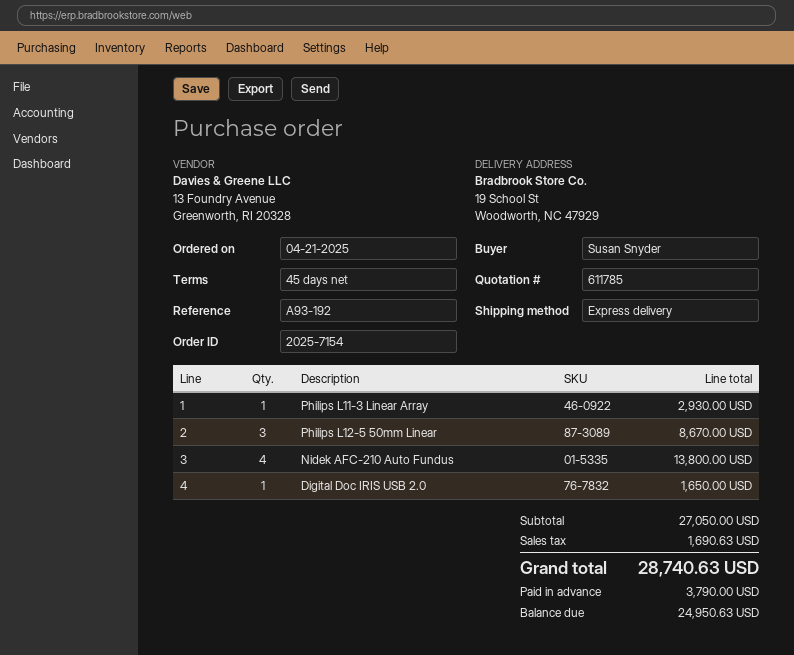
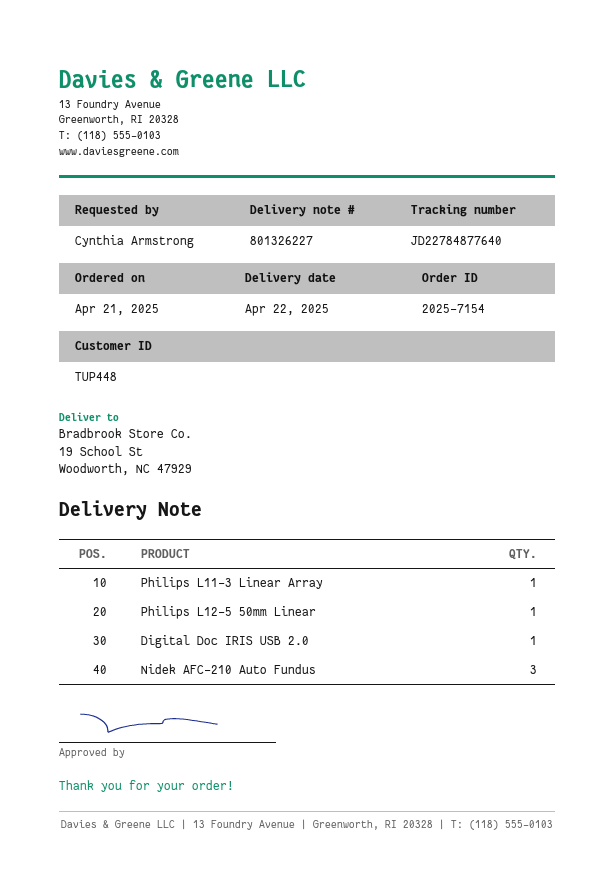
ordered by: Susan Snyder -> Cynthia Armstrong
Philips L12-5 50mm Linear: 3 -> 1
Nidek AFC-210 Auto Fundus: 4 -> 3

